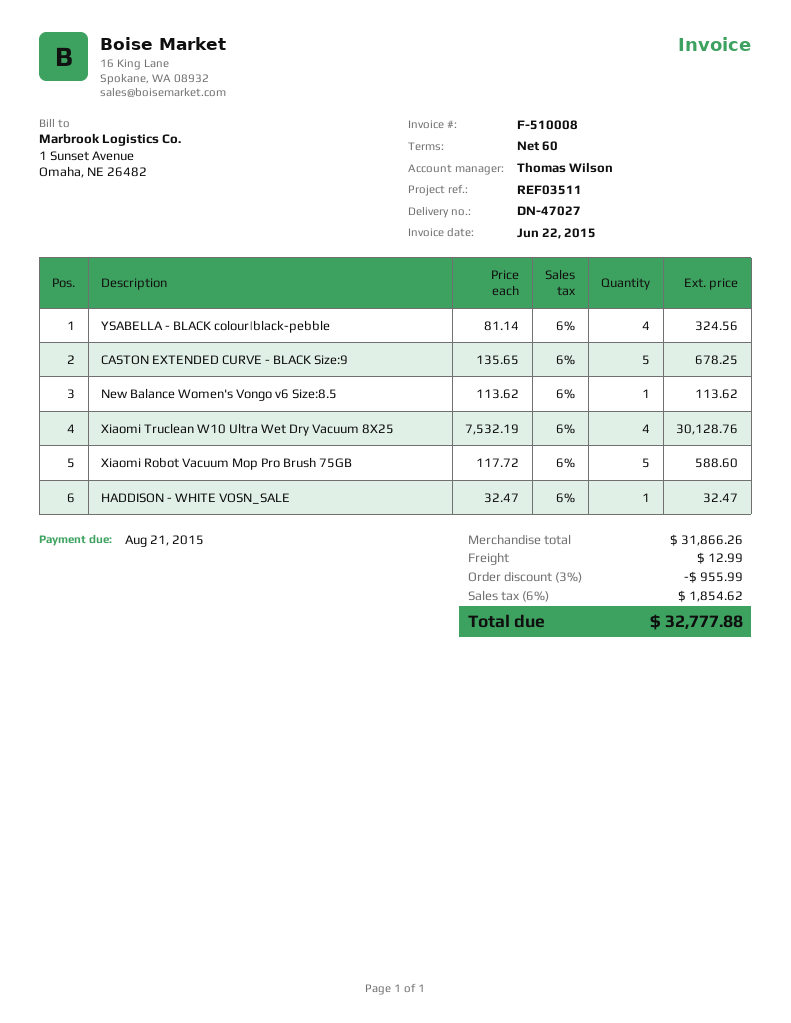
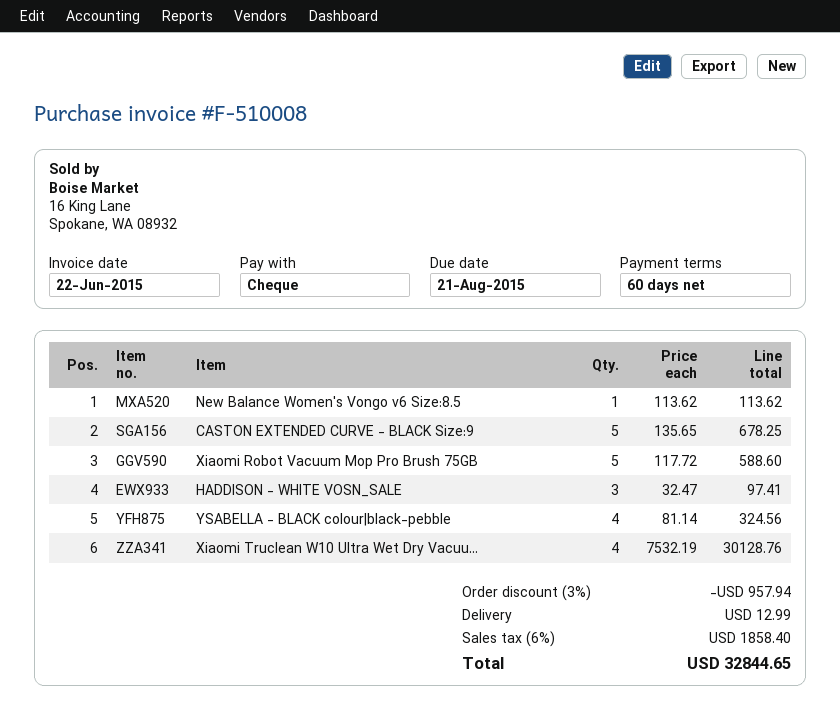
HADDISON - WHITE VOSN_SALE: 1 x 32.47 = 32.47 -> 3 x 32.47 = 97.41
discount: 3% = 955.99 -> 3% = 957.94
tax: 6% = 1854.62 -> 6% = 1858.40
total: 32777.88 -> 32844.65

